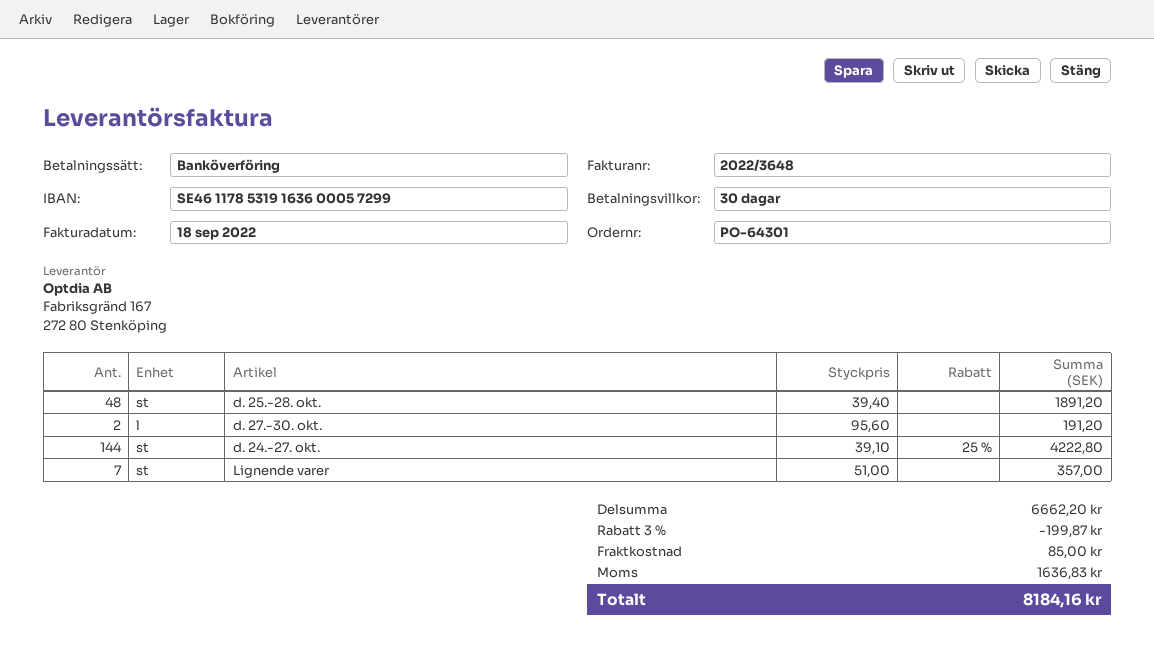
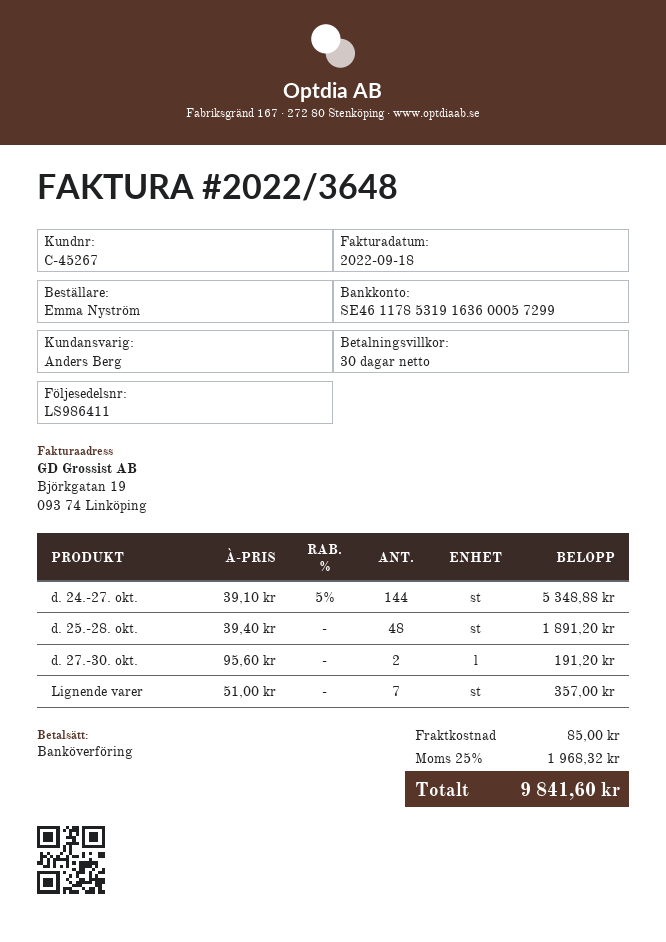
d. 24.-27. okt.: 144 x 39.10 - 25% = 4222.80 -> 144 x 39.10 - 5% = 5348.88
discount: 3% = 199.87 -> none
tax: 1636.83 -> 1968.32
total: 8184.16 -> 9841.60

